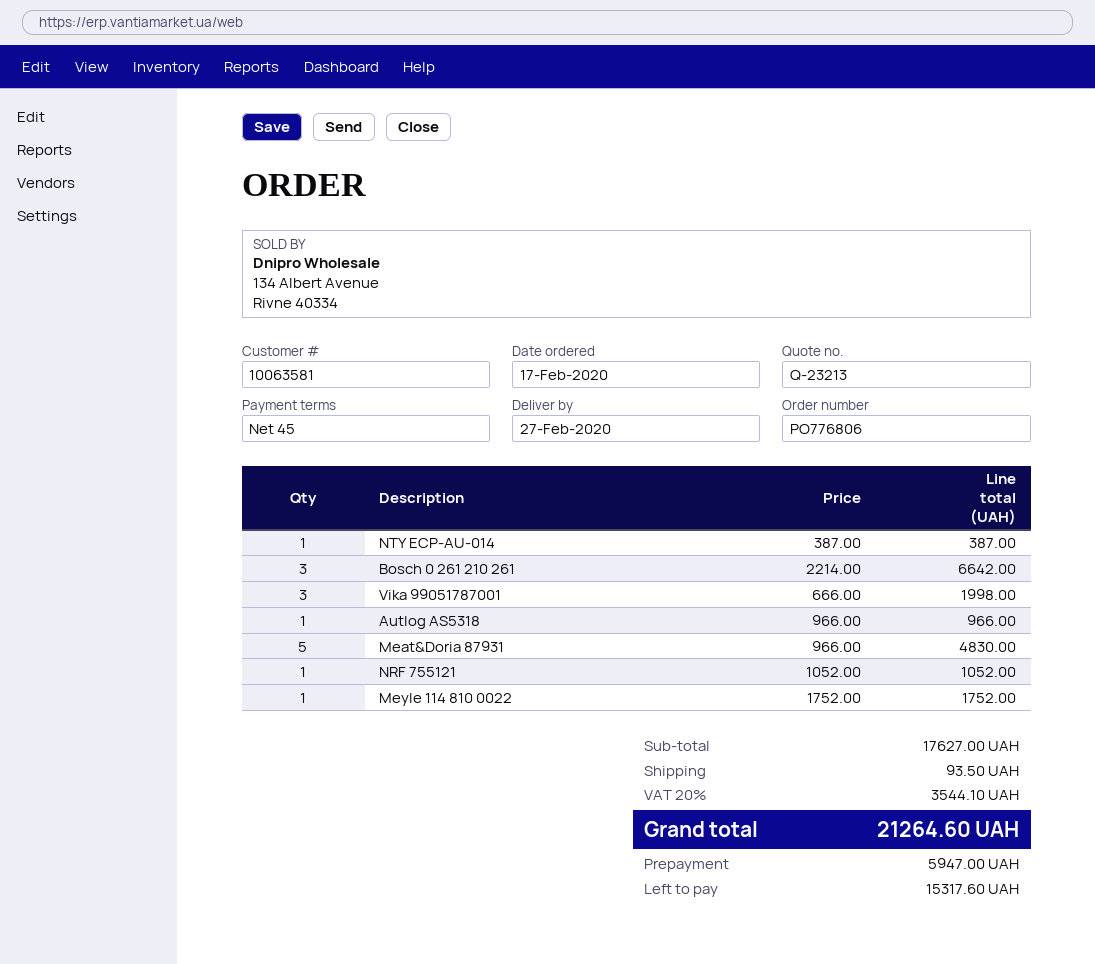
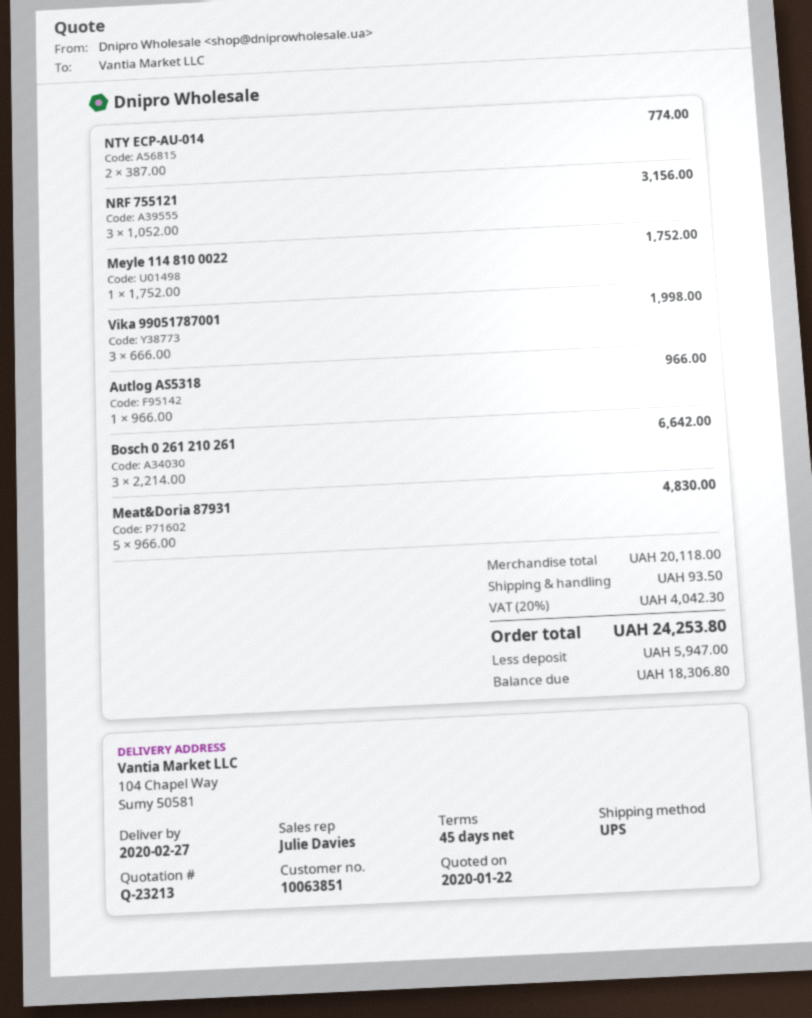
customer number: 10063581 -> 10063851
NTY ECP-AU-014: 1 x 387.00 = 387.00 -> 2 x 387.00 = 774.00
NRF 755121: 1 x 1052.00 = 1052.00 -> 3 x 1052.00 = 3156.00
subtotal: 17627.00 -> 20118.00
tax: 20% = 3544.10 -> 20% = 4042.30
total: 21264.60 -> 24253.80
balance: 15317.60 -> 18306.80

